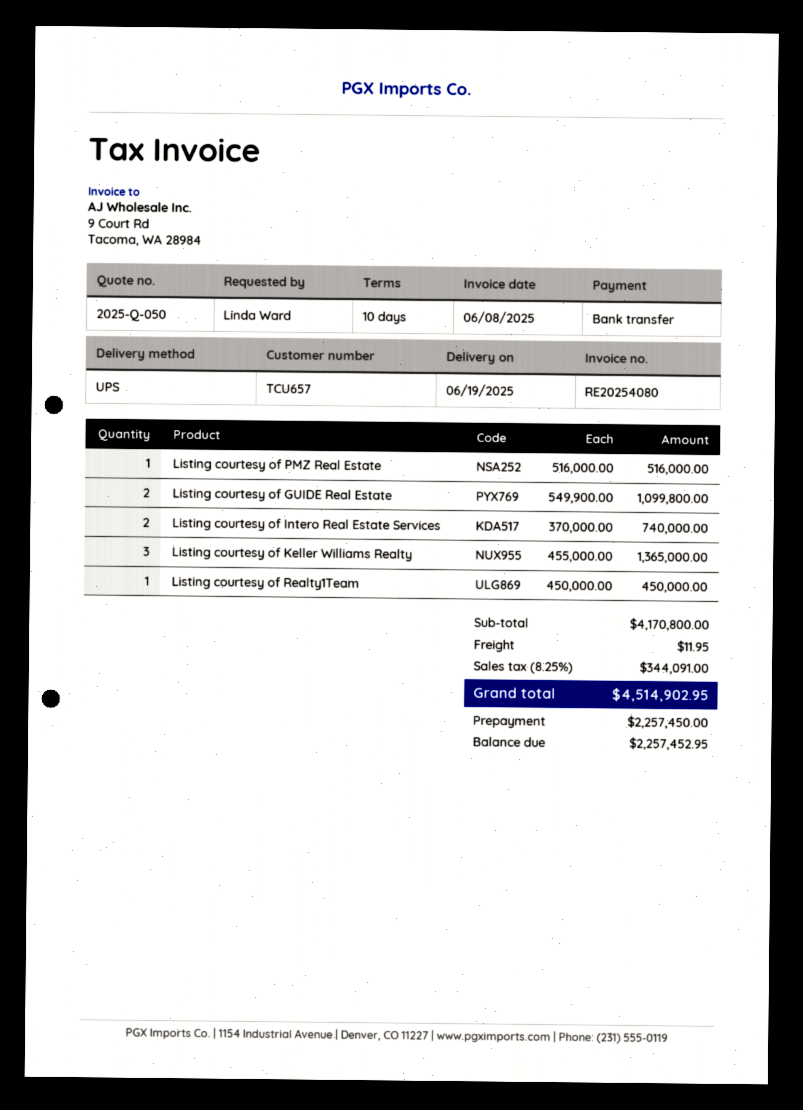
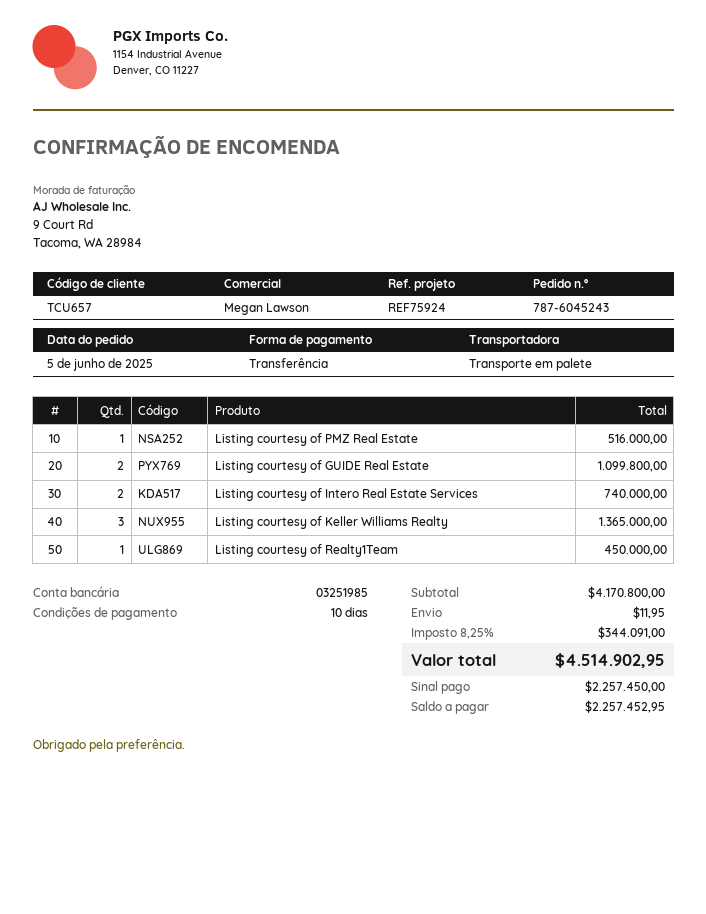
shipping method: UPS -> pallet freight

